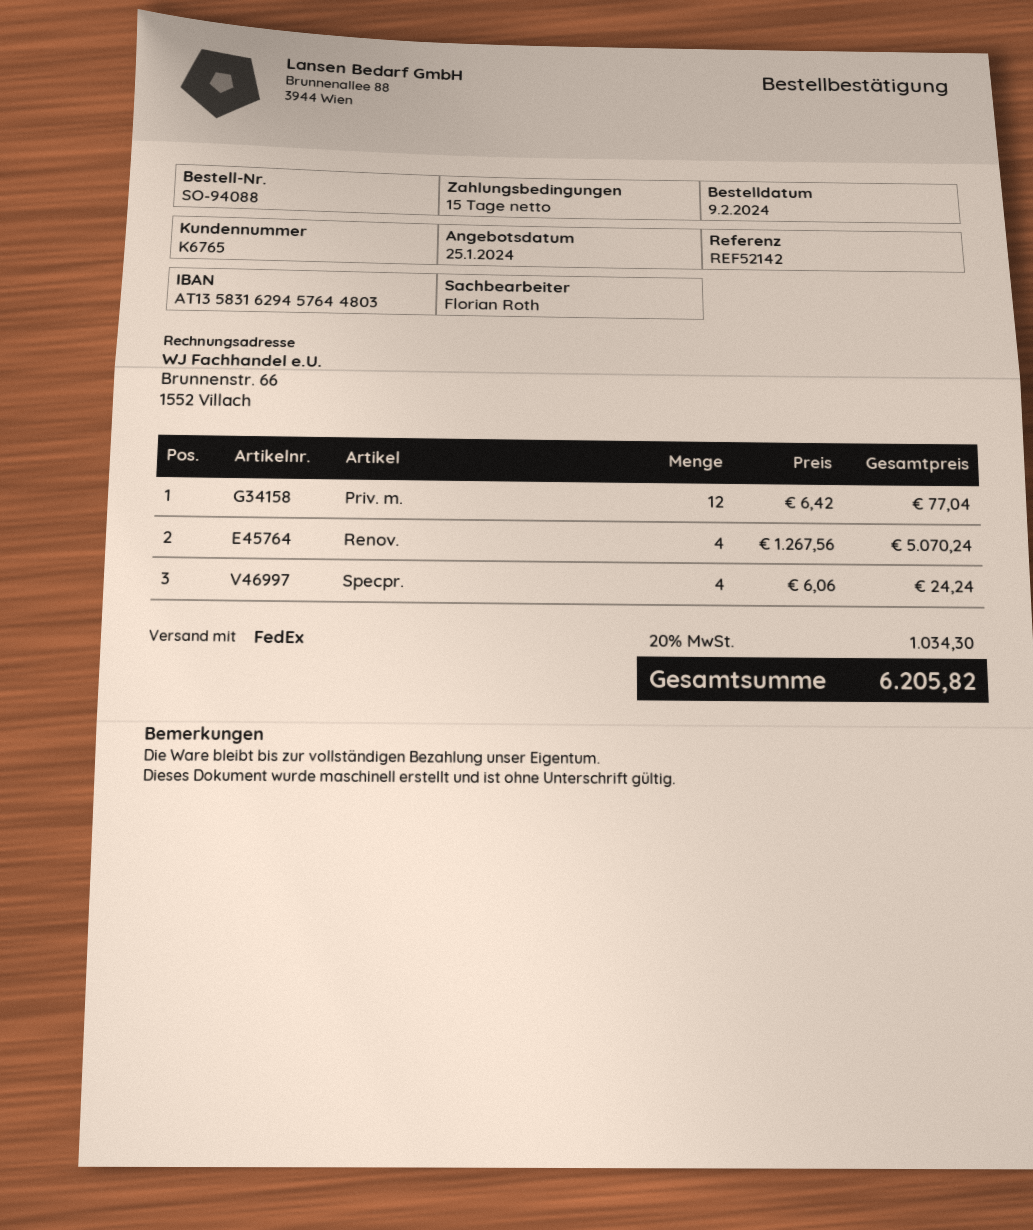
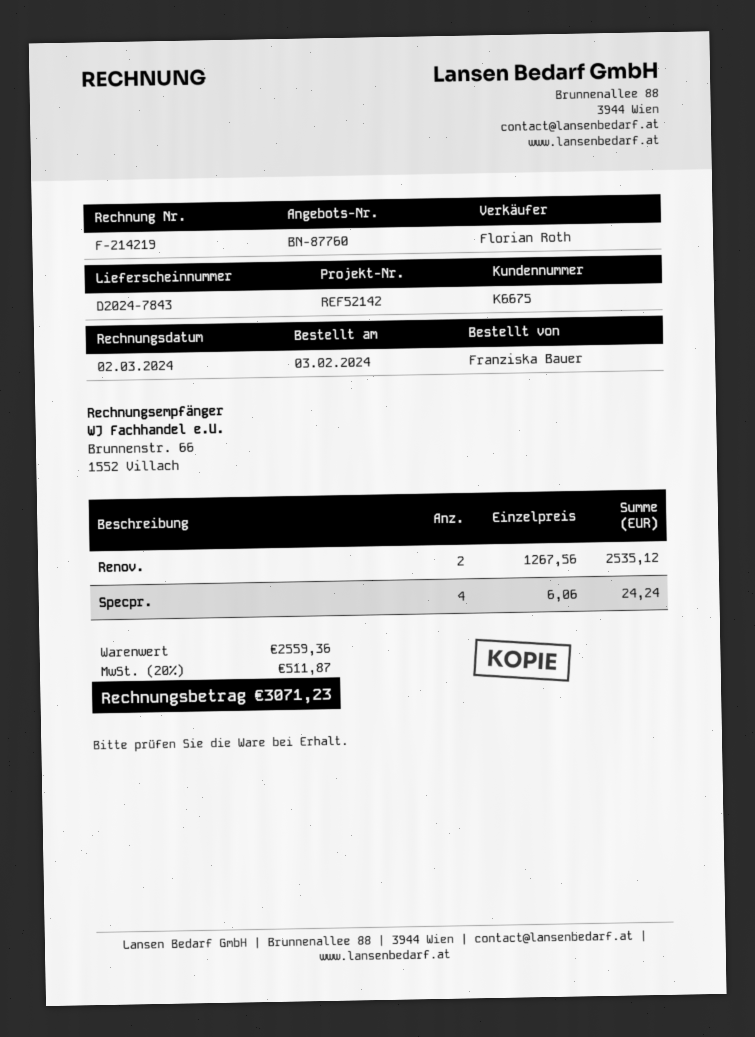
order date: 2024-02-09 -> 2024-02-03
customer number: K6765 -> K6675
Priv. m.: 12 x 6.42 = 77.04 -> none
Renov.: 4 x 1267.56 = 5070.24 -> 2 x 1267.56 = 2535.12
tax: 20% = 1034.30 -> 20% = 511.87
total: 6205.82 -> 3071.23

